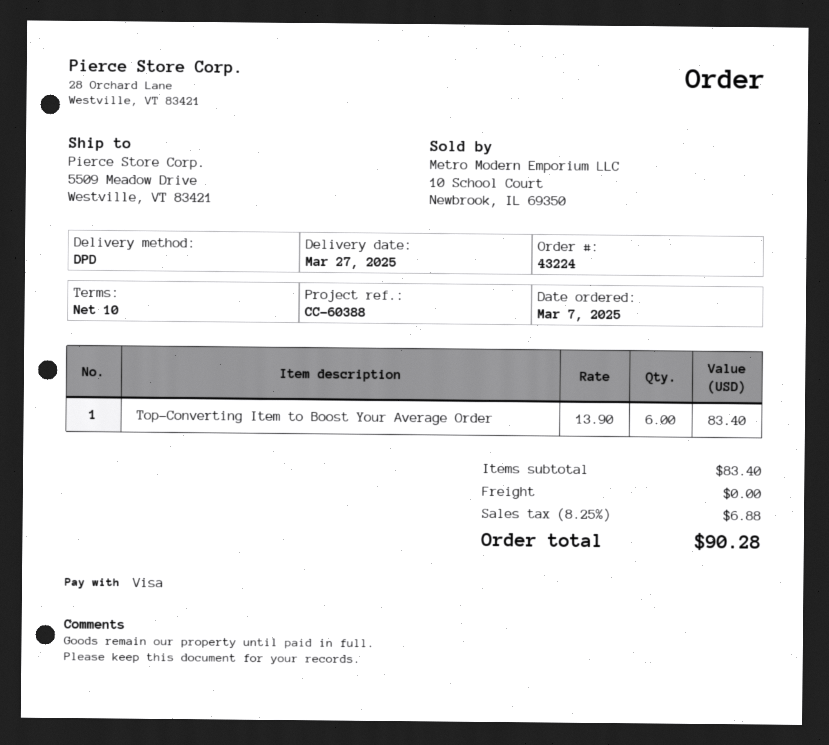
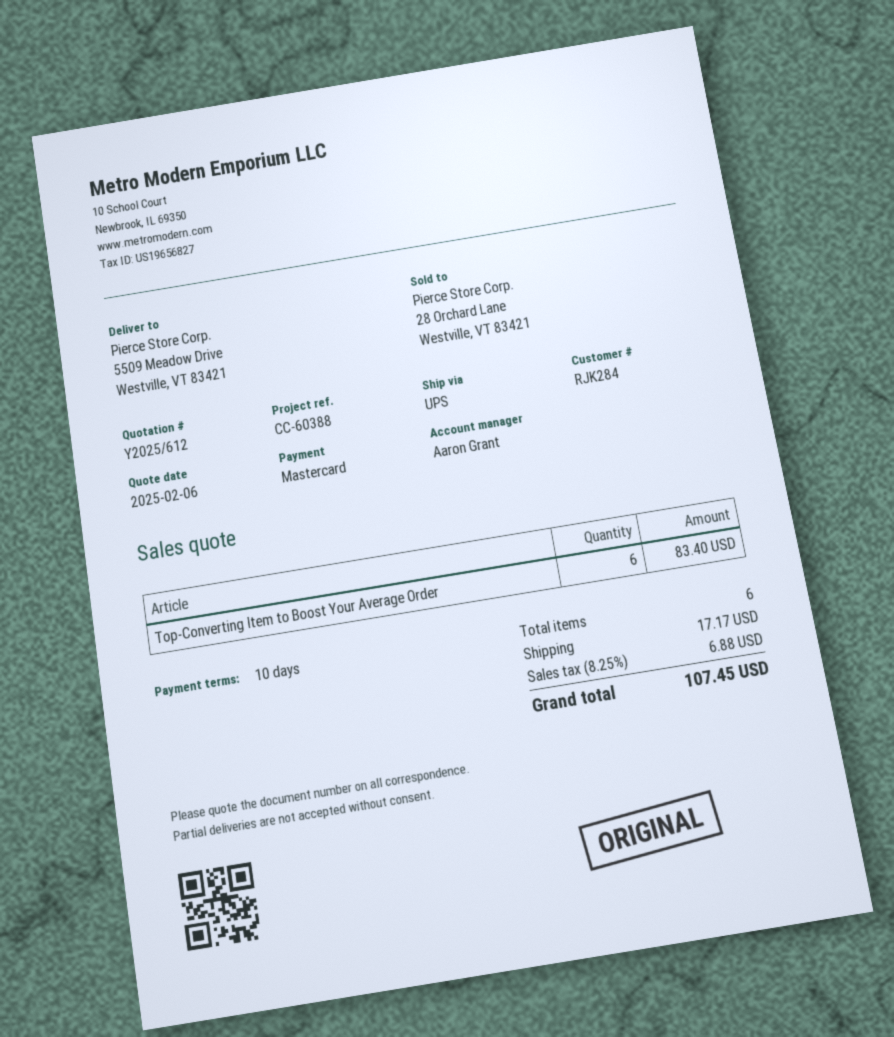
payment method: Visa -> Mastercard
shipping method: DPD -> UPS
shipping: 0.00 -> 17.17
total: 90.28 -> 107.45

